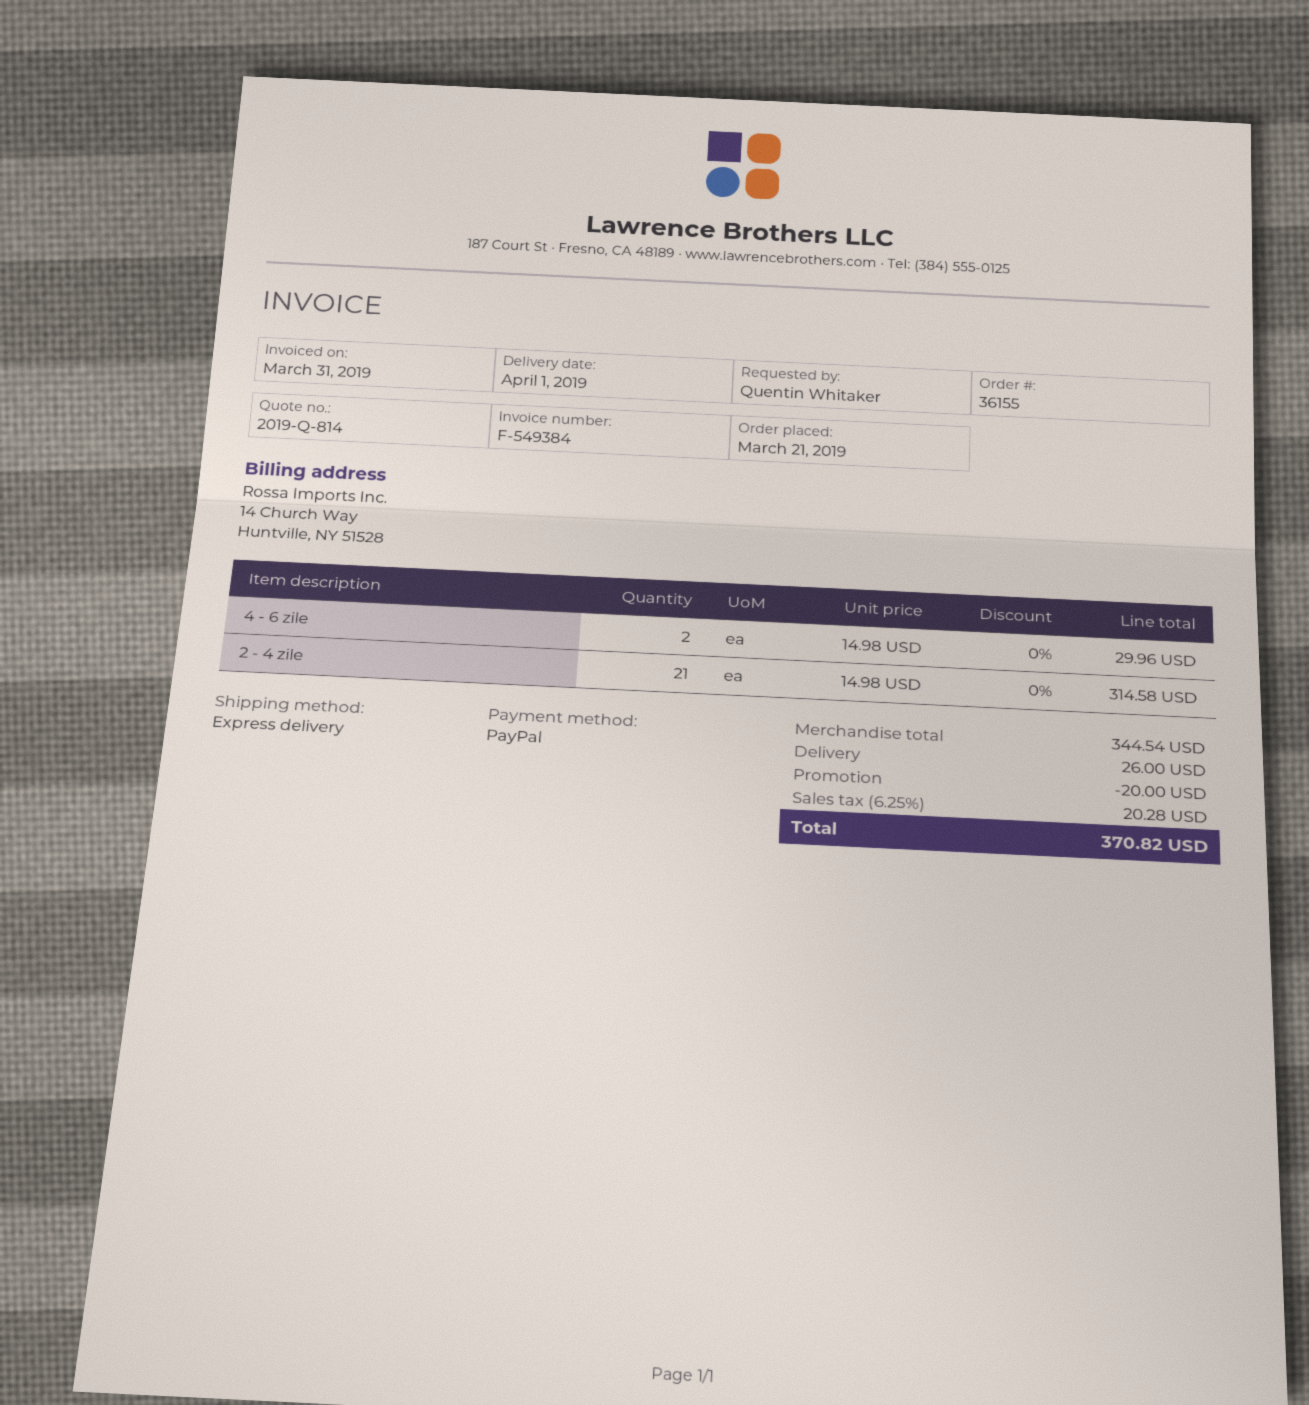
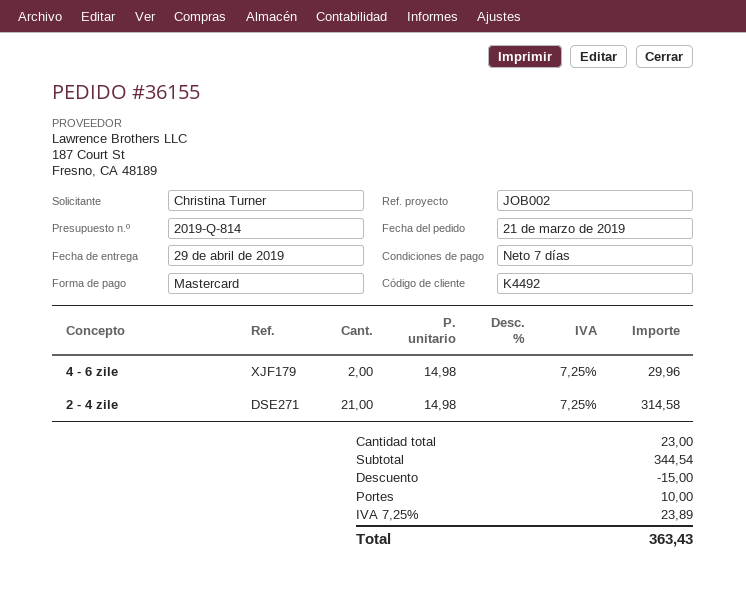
delivery date: 2019-04-01 -> 2019-04-29
ordered by: Quentin Whitaker -> Christina Turner
payment method: PayPal -> Mastercard
discount: 20.00 -> 15.00
shipping: 26.00 -> 10.00
tax: 6.25% = 20.28 -> 7.25% = 23.89
total: 370.82 -> 363.43

